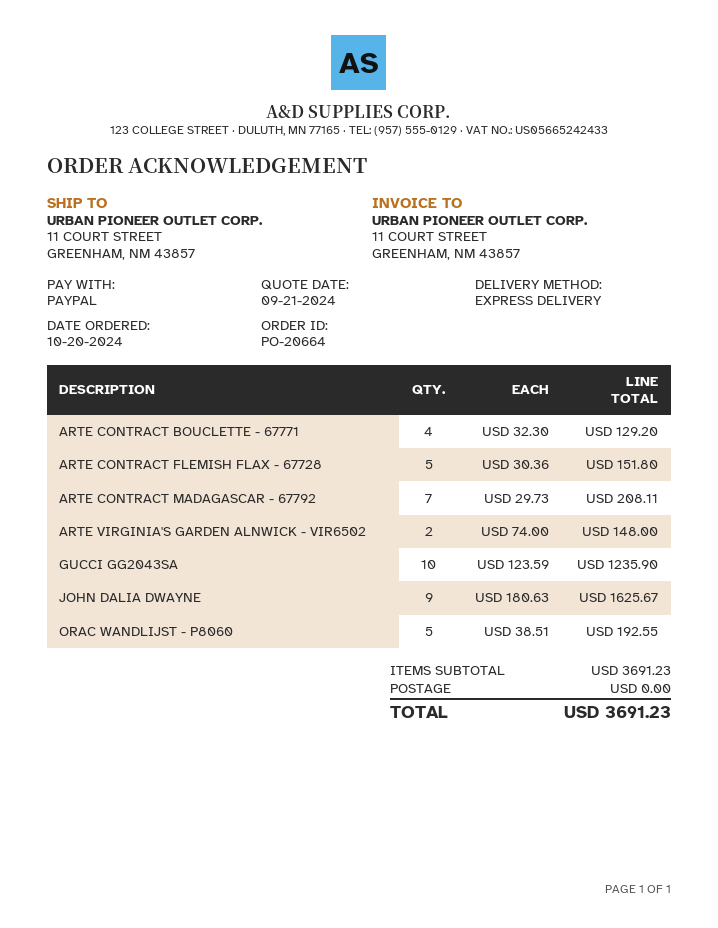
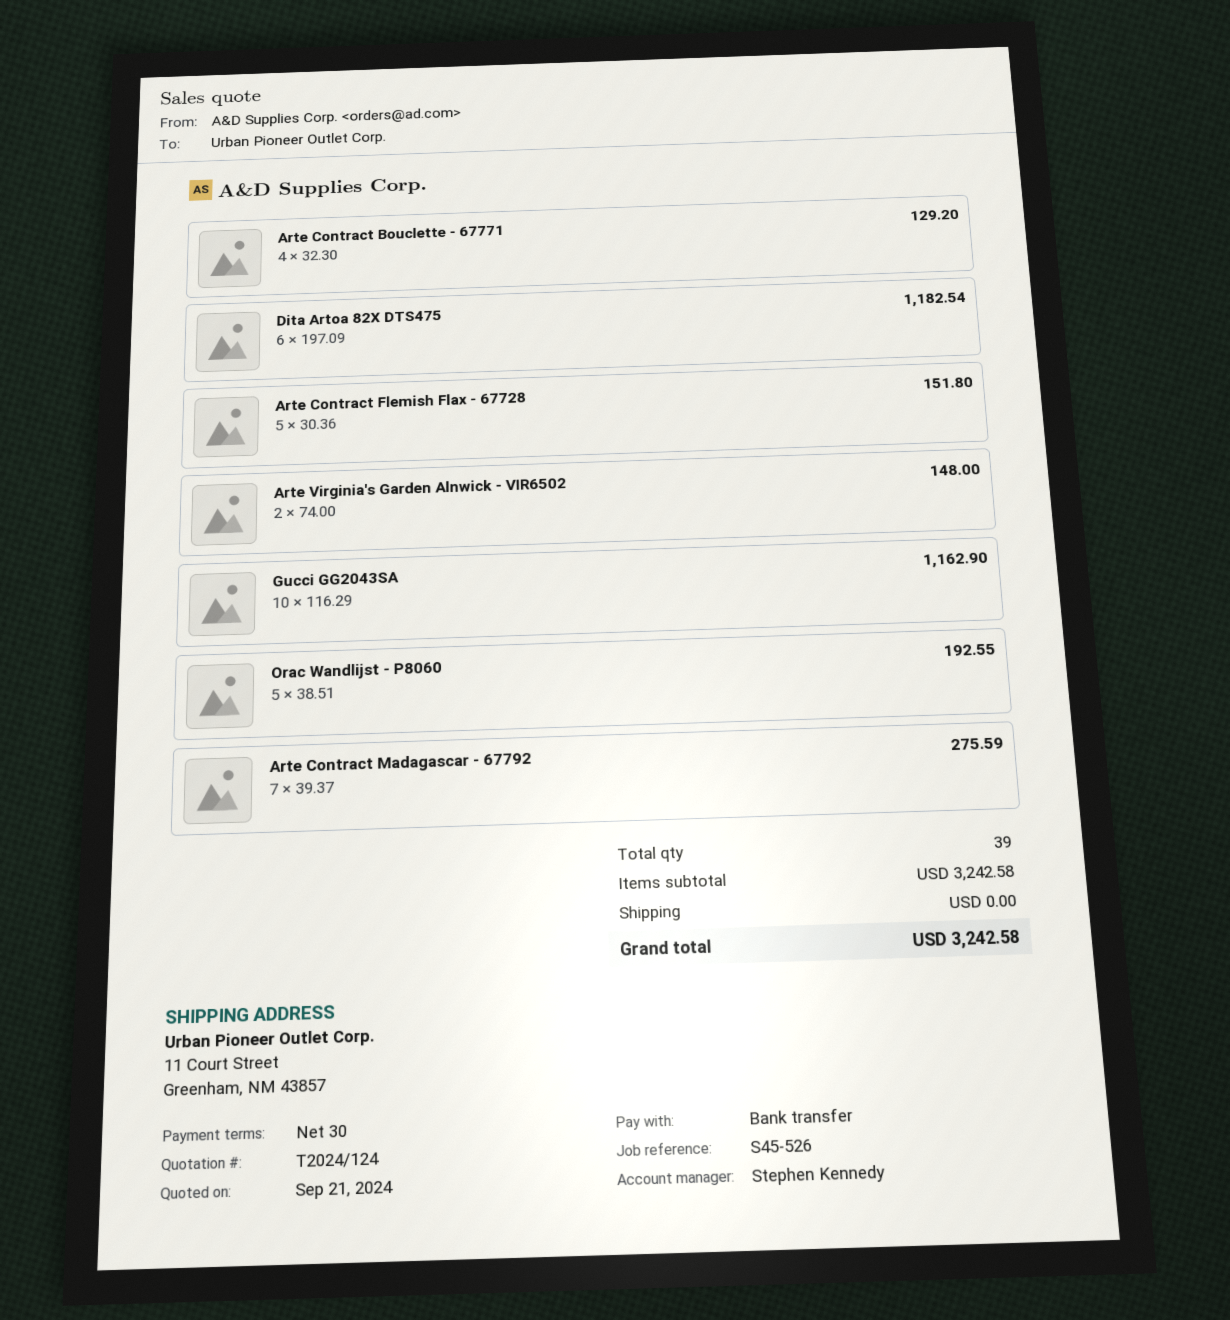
payment method: PayPal -> bank transfer
ARTE CONTRACT MADAGASCAR - 67792: 7 x 29.73 = 208.11 -> 7 x 39.37 = 275.59
GUCCI GG2043SA: 10 x 123.59 = 1235.90 -> 10 x 116.29 = 1162.90
JOHN DALIA DWAYNE: 9 x 180.63 = 1625.67 -> none
Dita Artoa 82X DTS475: none -> 6 x 197.09 = 1182.54
subtotal: 3691.23 -> 3242.58
total: 3691.23 -> 3242.58

